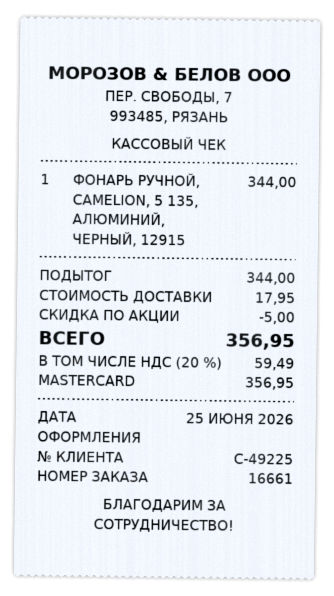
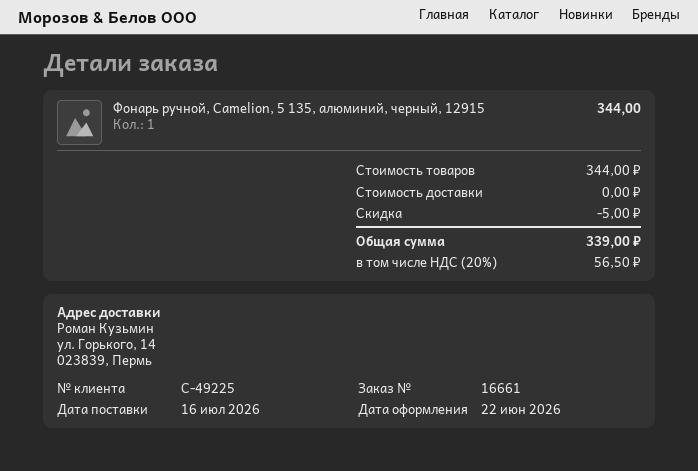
order date: 2026-06-25 -> 2026-06-22
shipping: 17.95 -> 0.00
tax: 20% = 59.49 -> 20% = 56.50
total: 356.95 -> 339.00

